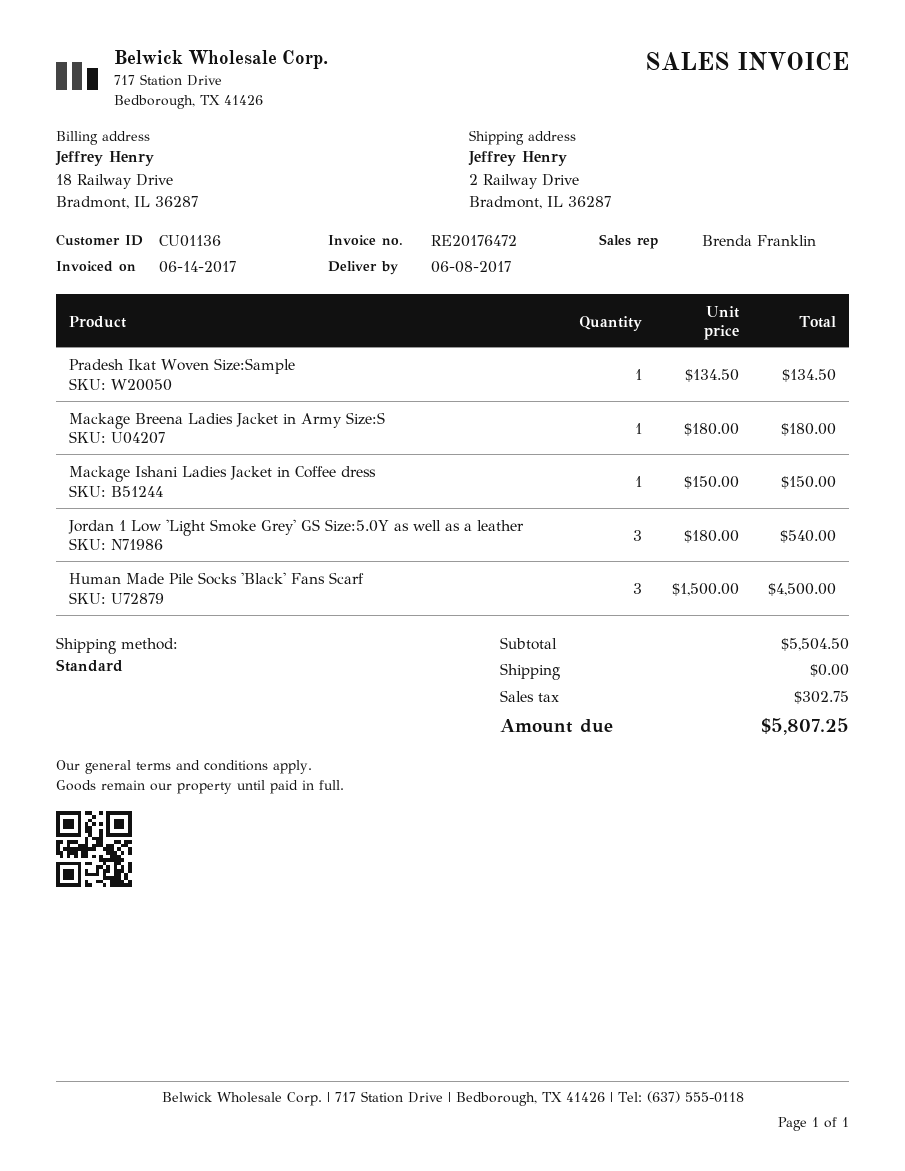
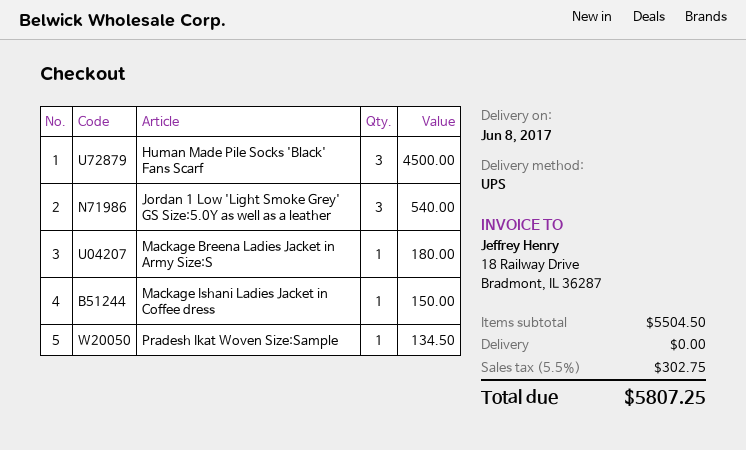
shipping method: standard -> UPS

